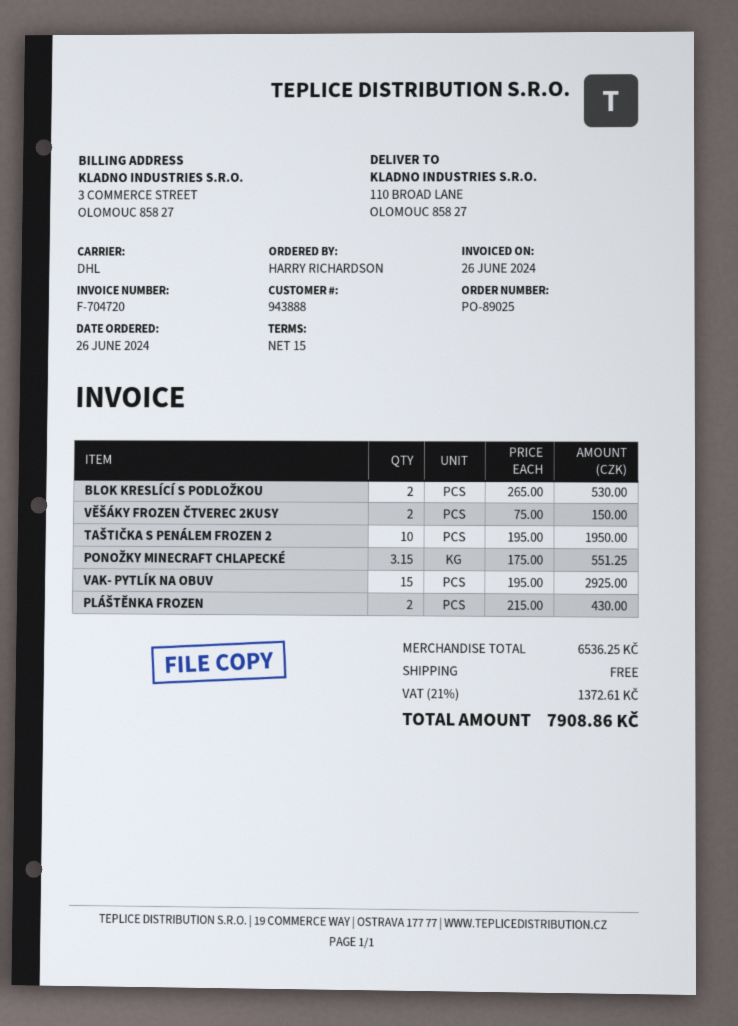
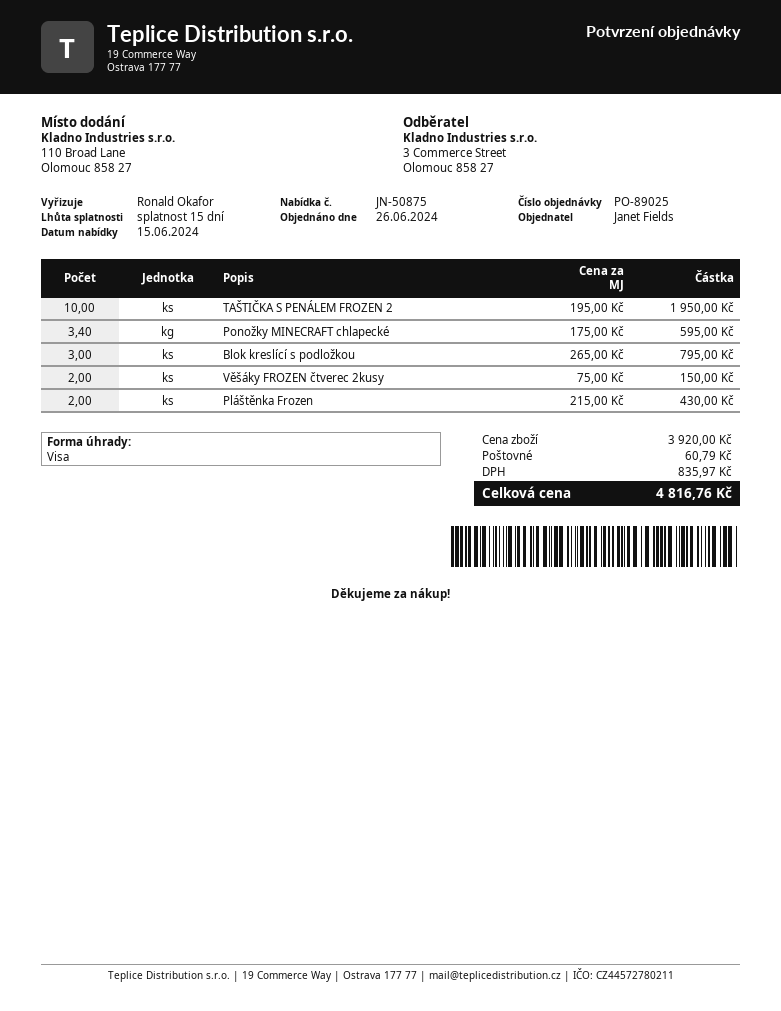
ordered by: HARRY RICHARDSON -> Janet Fields
BLOK KRESLÍCÍ S PODLOŽKOU: 2 x 265.00 = 530.00 -> 3 x 265.00 = 795.00
PONOŽKY MINECRAFT CHLAPECKÉ: 3.15 x 175.00 = 551.25 -> 3.4 x 175.00 = 595.00
VAK- PYTLÍK NA OBUV: 15 x 195.00 = 2925.00 -> none
subtotal: 6536.25 -> 3920.00
shipping: 0.00 -> 60.79
tax: 1372.61 -> 835.97
total: 7908.86 -> 4816.76

